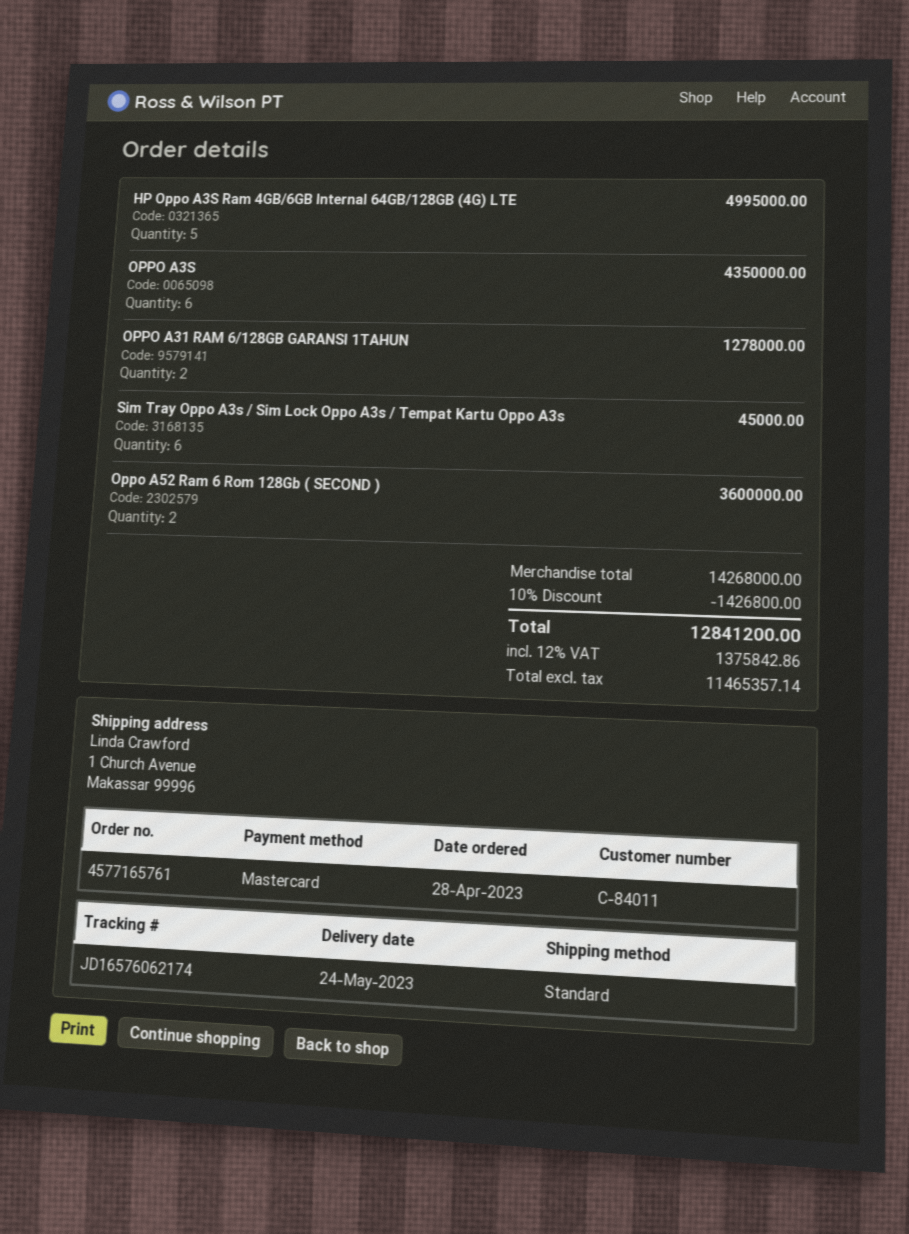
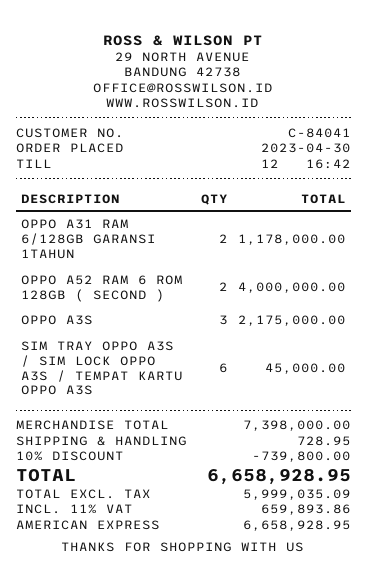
order date: 2023-04-28 -> 2023-04-30
customer number: C-84011 -> C-84041
payment method: Mastercard -> American Express
HP Oppo A3S Ram 4GB/6GB Internal 64GB/128GB (4G) LTE: 5 for 4995000.00 -> none
OPPO A3S: 6 for 4350000.00 -> 3 for 2175000.00
OPPO A31 RAM 6/128GB GARANSI 1TAHUN: 2 for 1278000.00 -> 2 for 1178000.00
Oppo A52 Ram 6 Rom 128Gb ( SECOND ): 2 for 3600000.00 -> 2 for 4000000.00
subtotal: 14268000.00 -> 7398000.00
discount: 10% = 1426800.00 -> 10% = 739800.00
shipping: none -> 728.95
net: 11465357.14 -> 5999035.09
tax: 12% = 1375842.86 -> 11% = 659893.86
total: 12841200.00 -> 6658928.95

